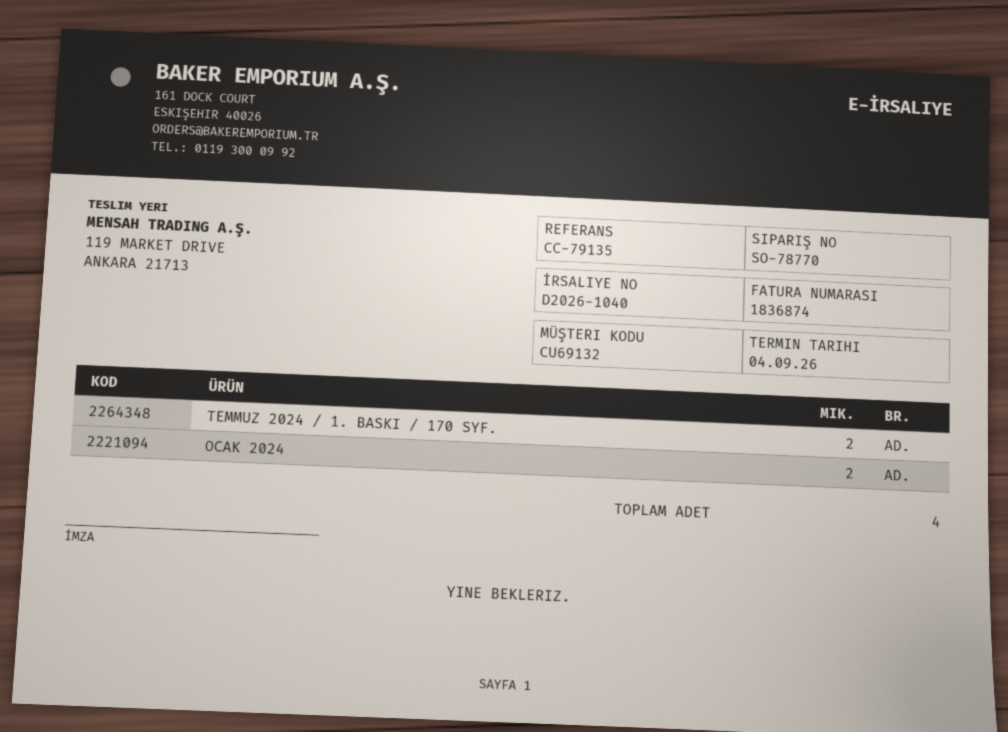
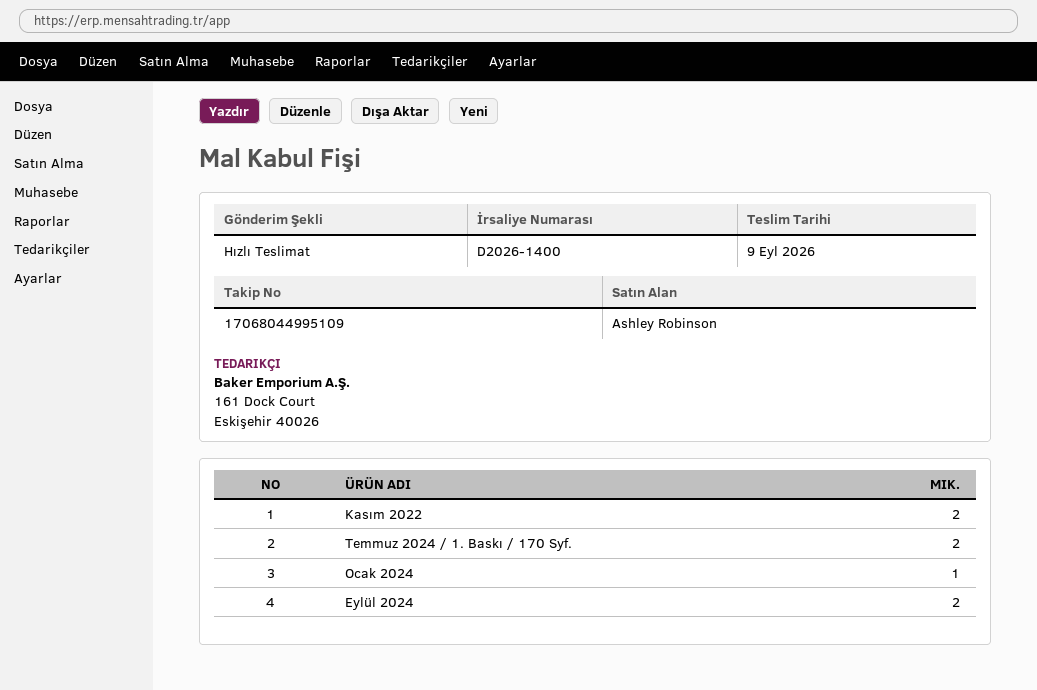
delivery note number: D2026-1040 -> D2026-1400
delivery date: 2026-09-04 -> 2026-09-09
OCAK 2024: 2 -> 1
Kasım 2022: none -> 2
Eylül 2024: none -> 2

